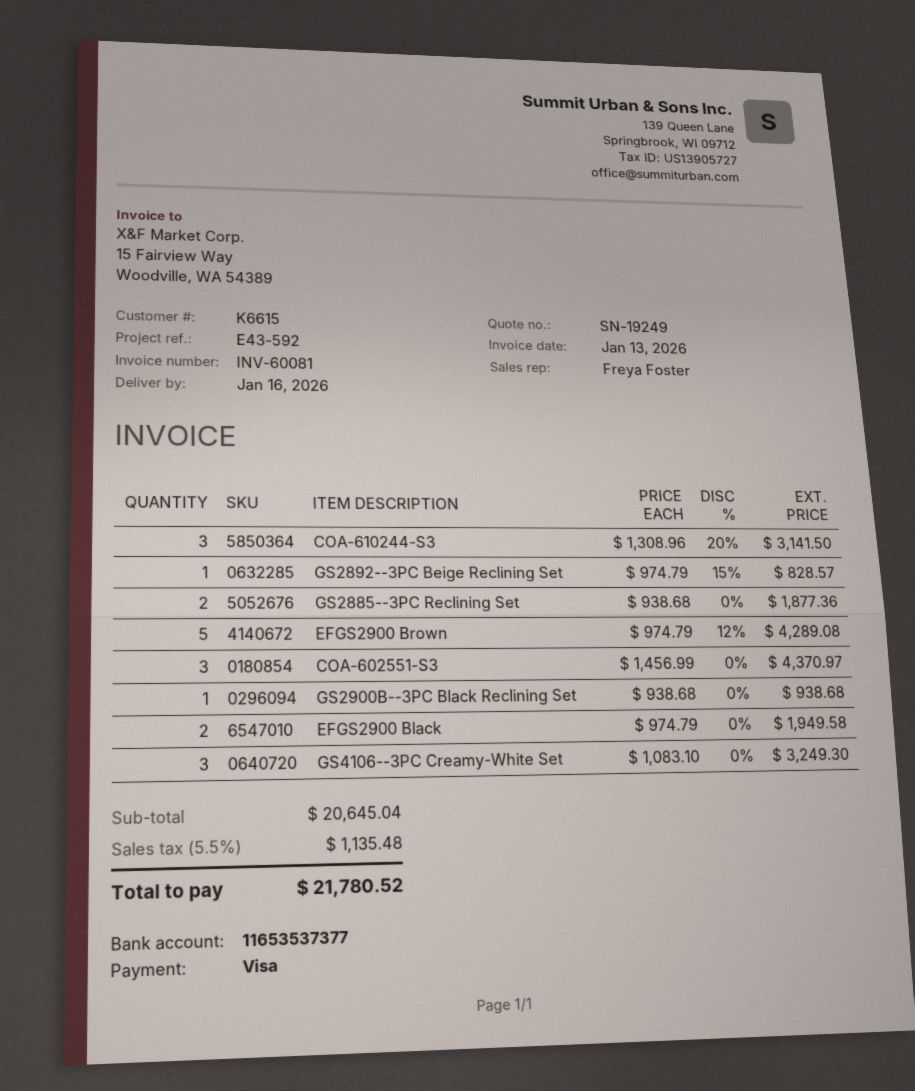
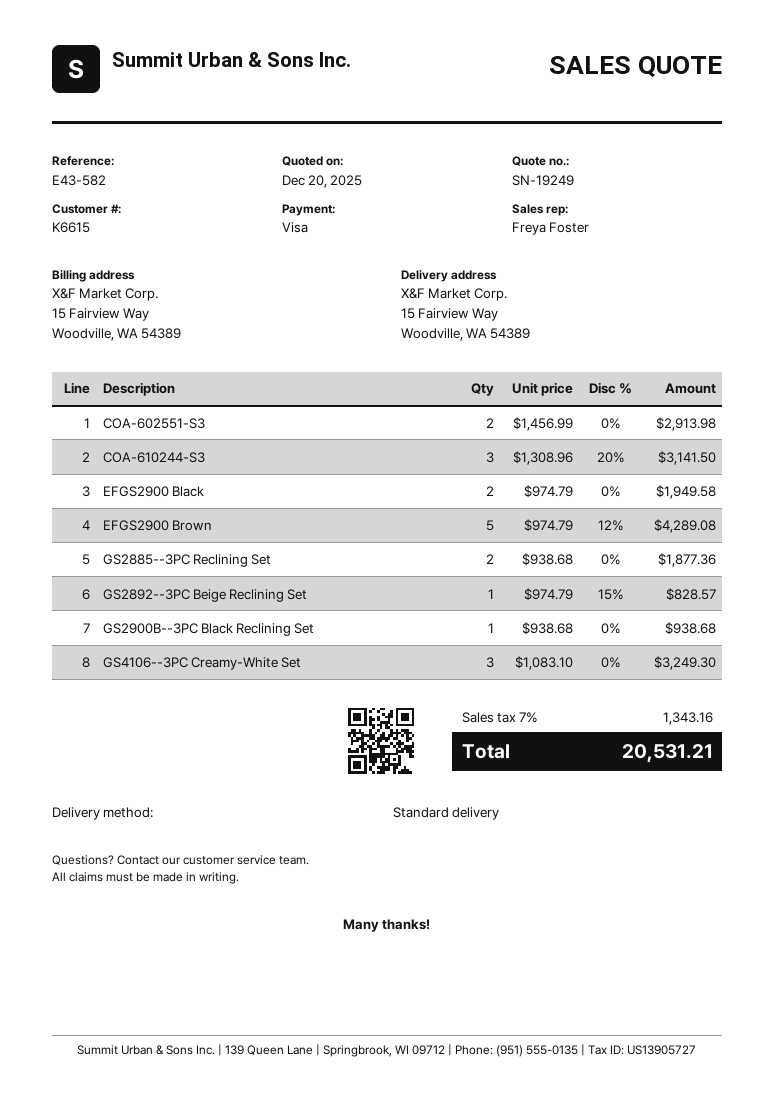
reference: E43-592 -> E43-582
COA-602551-S3: 3 x 1456.99 = 4370.97 -> 2 x 1456.99 = 2913.98
tax: 5.5% = 1135.48 -> 7% = 1343.16
total: 21780.52 -> 20531.21

